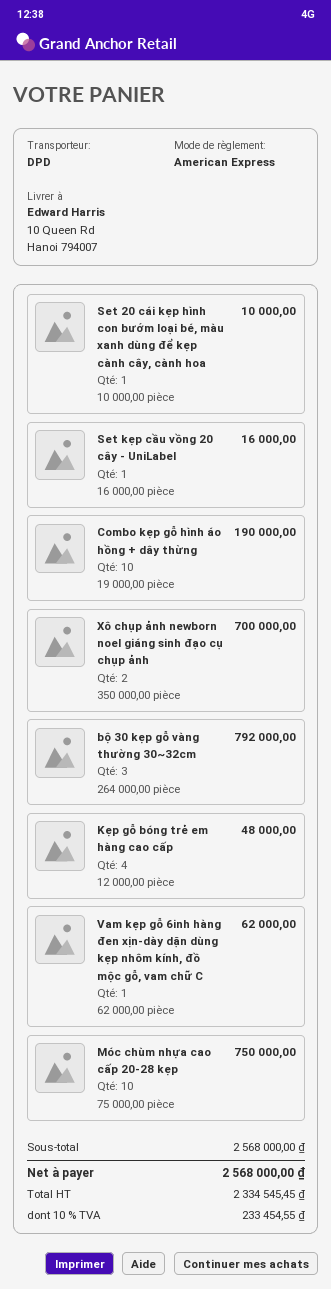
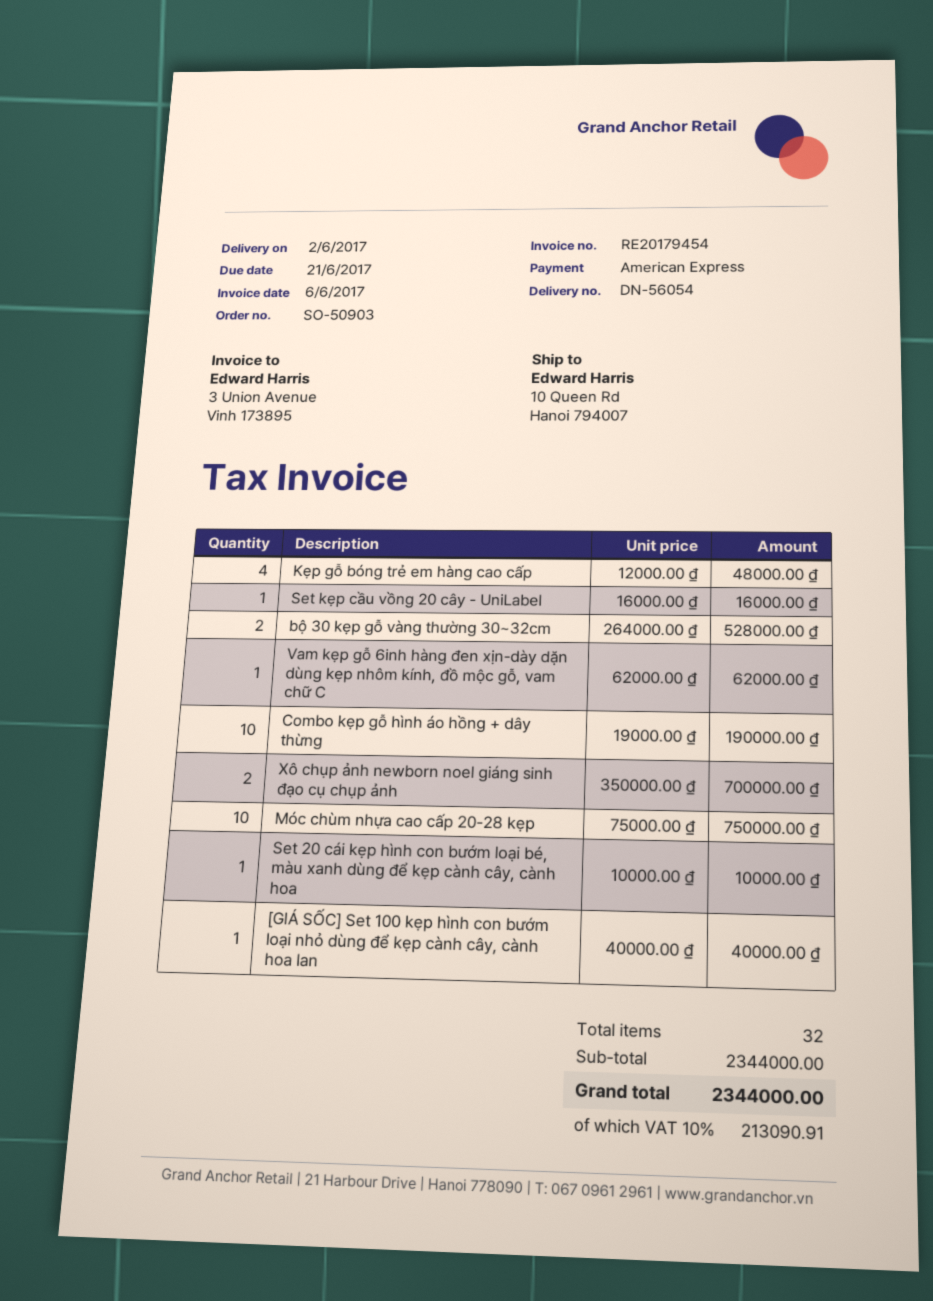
bộ 30 kẹp gỗ vàng thường 30~32cm: 3 x 264000.00 = 792000.00 -> 2 x 264000.00 = 528000.00
[GIÁ SỐC] Set 100 kẹp hình con bướm loại nhỏ dùng để kẹp cành cây, cành hoa lan: none -> 1 x 40000.00 = 40000.00
subtotal: 2568000.00 -> 2344000.00
tax: 10% = 233454.55 -> 10% = 213090.91
total: 2568000.00 -> 2344000.00

